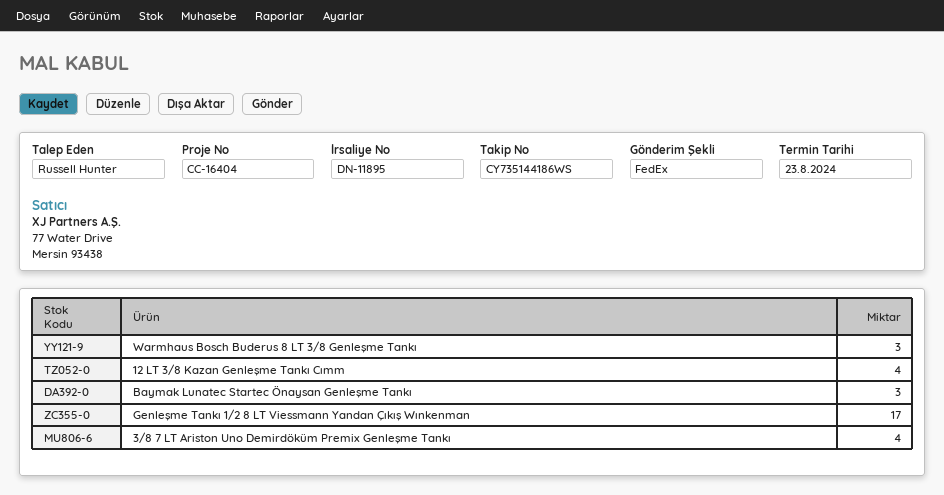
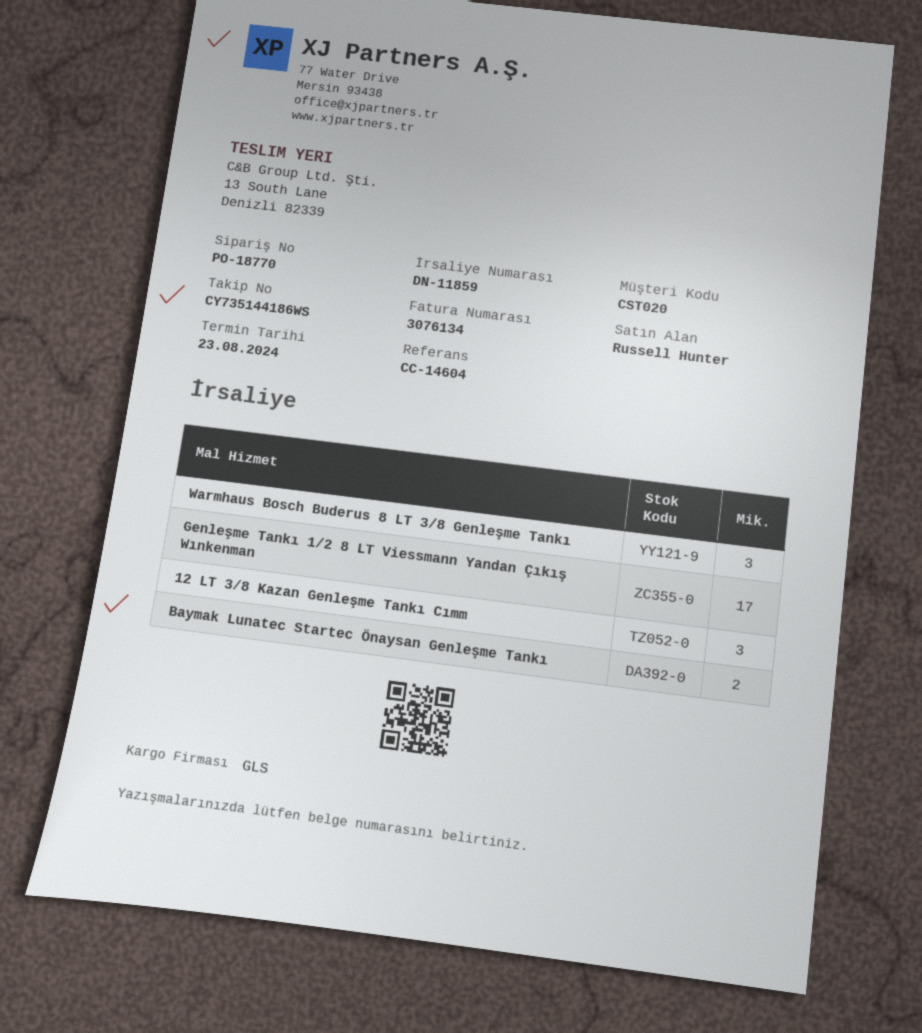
delivery note number: DN-11895 -> DN-11859
reference: CC-16404 -> CC-14604
shipping method: FedEx -> GLS
12 LT 3/8 Kazan Genleşme Tankı Cımm: 4 -> 3
Baymak Lunatec Startec Önaysan Genleşme Tankı: 3 -> 2
3/8 7 LT Ariston Uno Demirdöküm Premix Genleşme Tankı: 4 -> none

